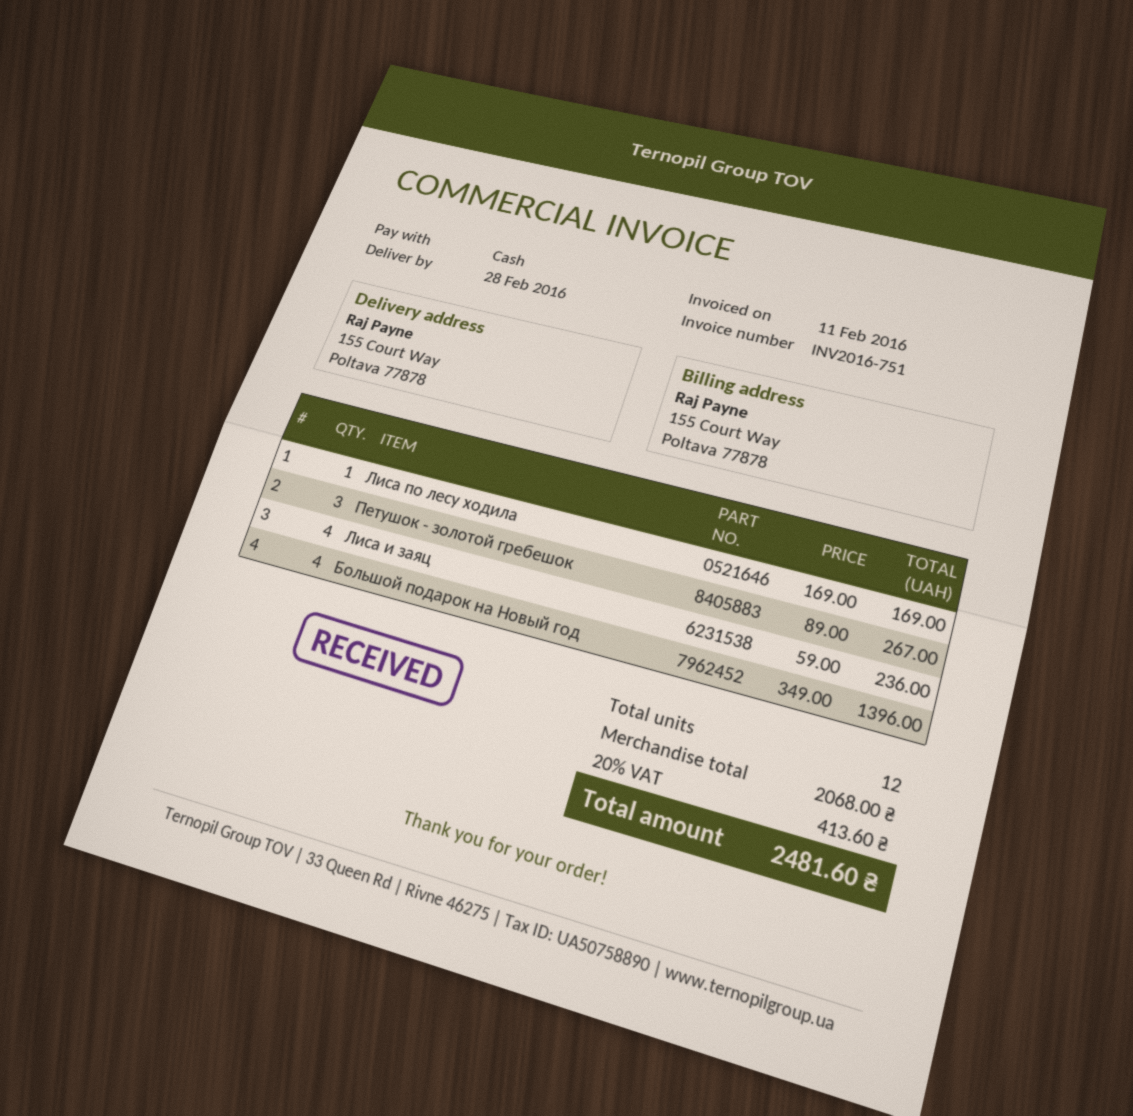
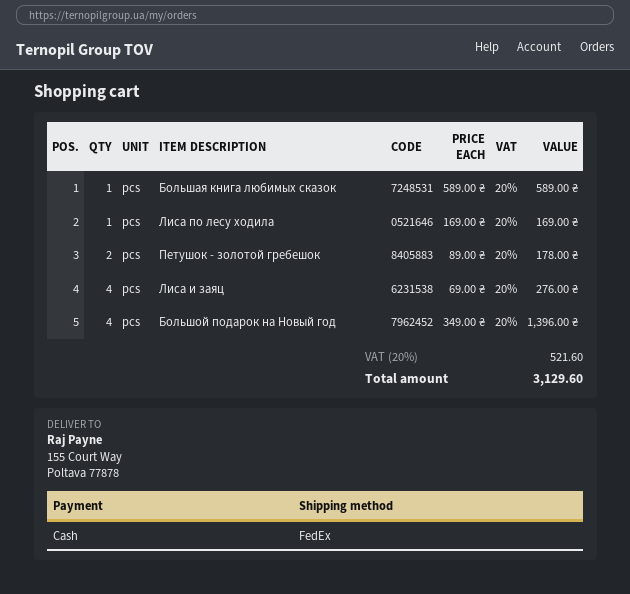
Петушок - золотой гребешок: 3 x 89.00 = 267.00 -> 2 x 89.00 = 178.00
Лиса и заяц: 4 x 59.00 = 236.00 -> 4 x 69.00 = 276.00
Большая книга любимых сказок: none -> 1 x 589.00 = 589.00
tax: 20% = 413.60 -> 20% = 521.60
total: 2481.60 -> 3129.60

